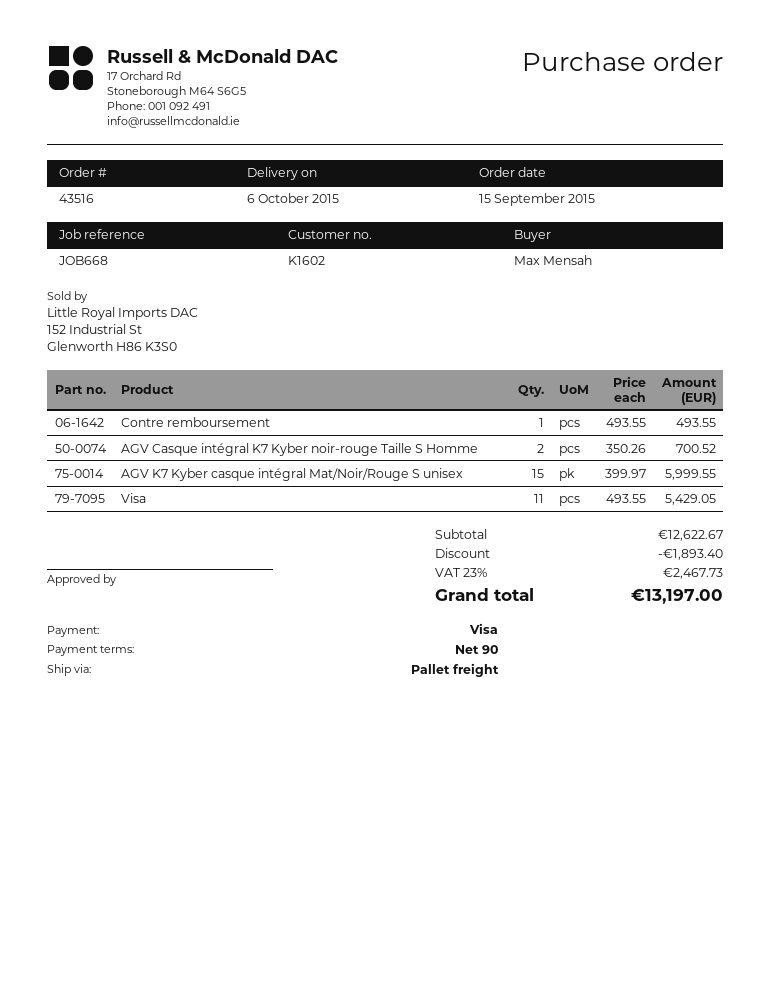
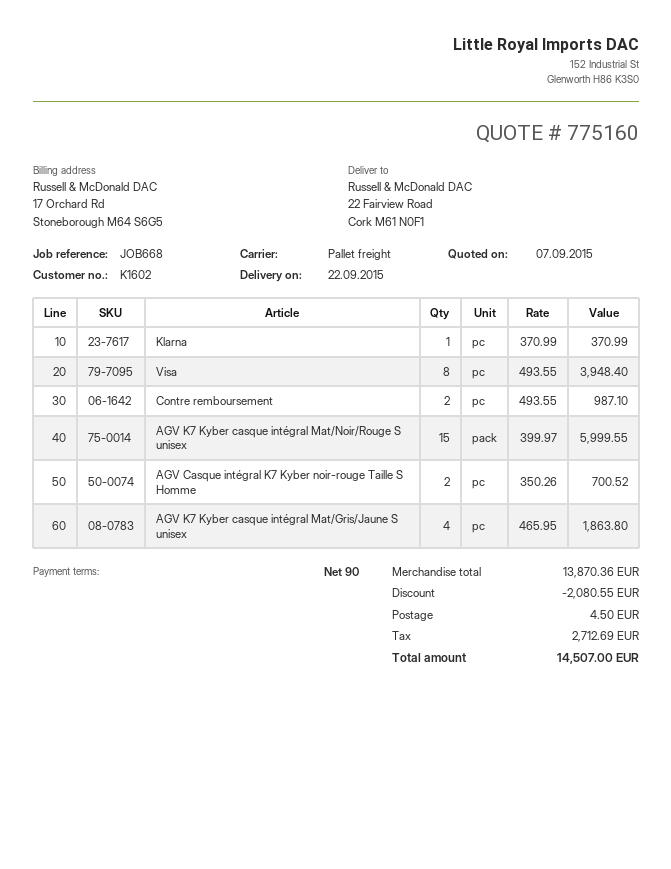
delivery date: 2015-10-06 -> 2015-09-22
Contre remboursement: 1 x 493.55 = 493.55 -> 2 x 493.55 = 987.10
Visa: 11 x 493.55 = 5429.05 -> 8 x 493.55 = 3948.40
Klarna: none -> 1 x 370.99 = 370.99
AGV K7 Kyber casque intégral Mat/Gris/Jaune S unisex: none -> 4 x 465.95 = 1863.80
subtotal: 12622.67 -> 13870.36
discount: 1893.40 -> 2080.55
shipping: none -> 4.50
tax: 2467.73 -> 2712.69
total: 13197.00 -> 14507.00

